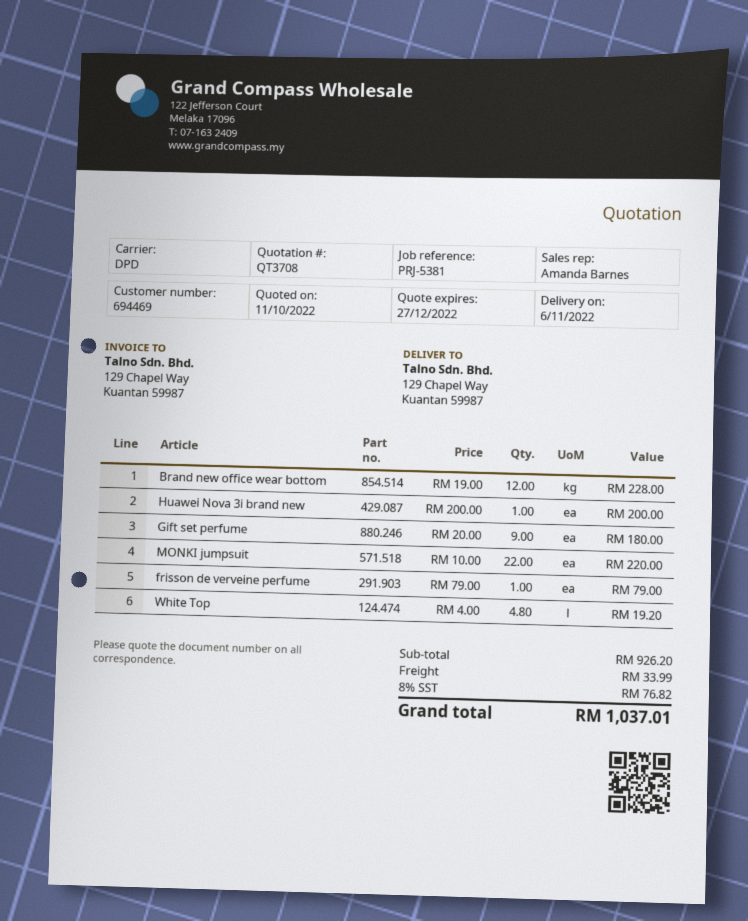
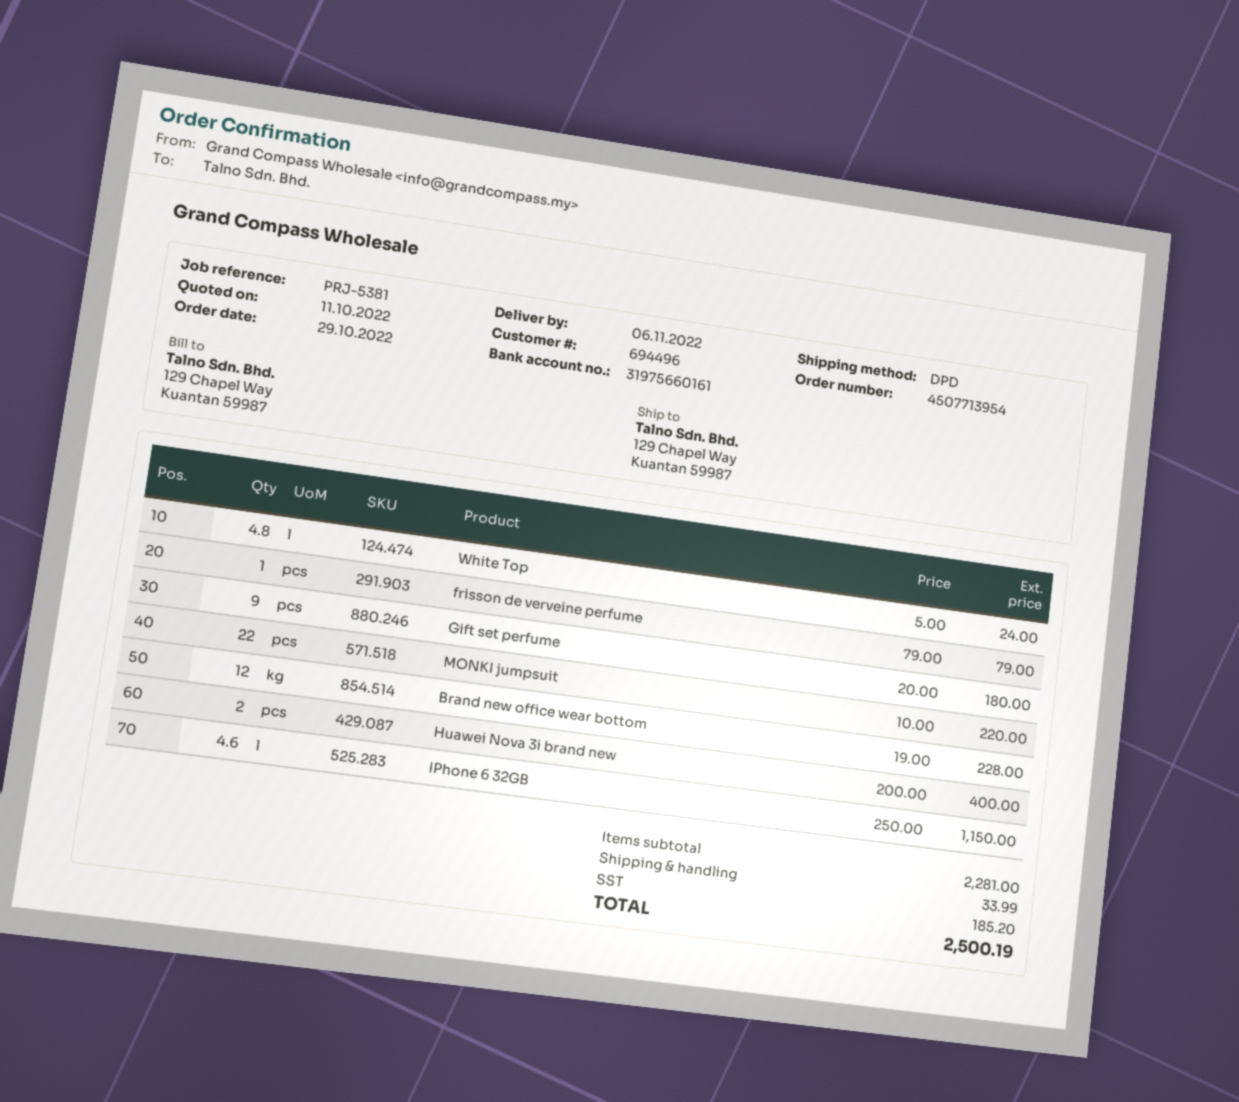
customer number: 694469 -> 694496
Huawei Nova 3i brand new: 1 x 200.00 = 200.00 -> 2 x 200.00 = 400.00
White Top: 4.8 x 4.00 = 19.20 -> 4.8 x 5.00 = 24.00
IPhone 6 32GB: none -> 4.6 x 250.00 = 1150.00
subtotal: 926.20 -> 2281.00
tax: 76.82 -> 185.20
total: 1037.01 -> 2500.19

